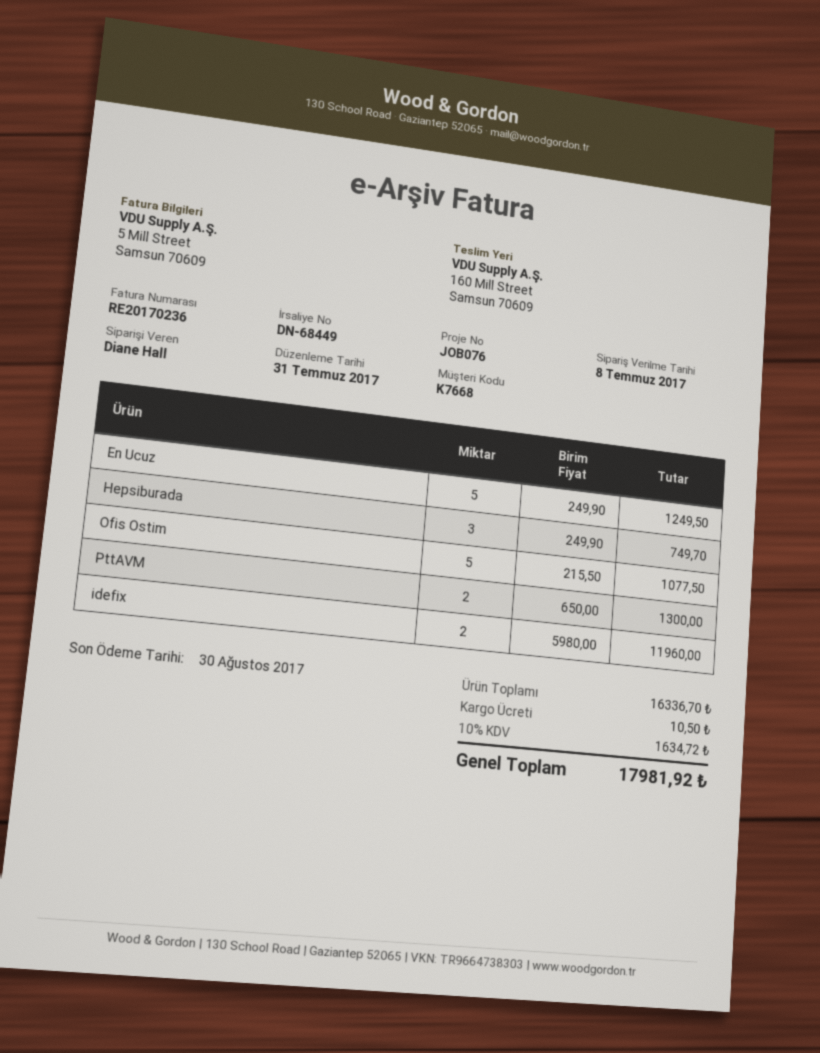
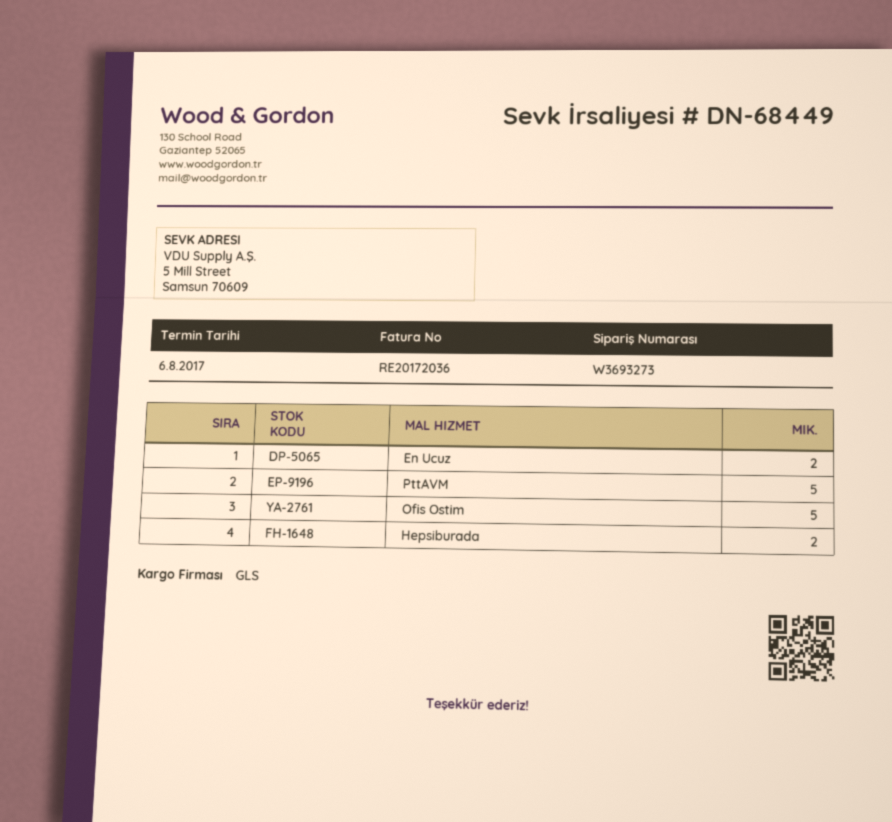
invoice number: RE20170236 -> RE20172036
ship to: 160 Mill Street, Samsun 70609 -> 5 Mill Street, Samsun 70609
En Ucuz: 5 -> 2
Hepsiburada: 3 -> 2
PttAVM: 2 -> 5
idefix: 2 -> none

